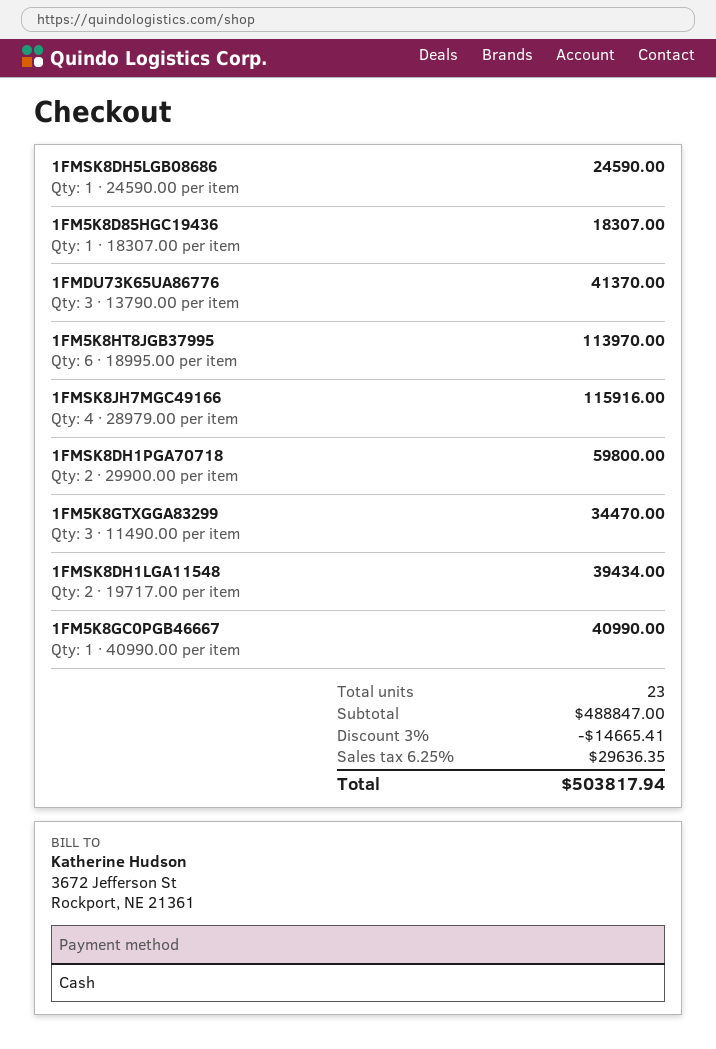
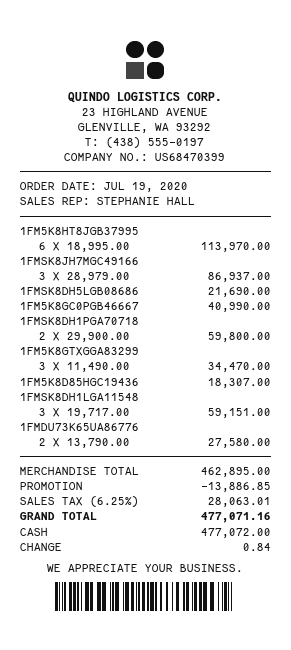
1FMSK8DH5LGB08686: 1 x 24590.00 = 24590.00 -> 1 x 21690.00 = 21690.00
1FMDU73K65UA86776: 3 x 13790.00 = 41370.00 -> 2 x 13790.00 = 27580.00
1FMSK8JH7MGC49166: 4 x 28979.00 = 115916.00 -> 3 x 28979.00 = 86937.00
1FMSK8DH1LGA11548: 2 x 19717.00 = 39434.00 -> 3 x 19717.00 = 59151.00
subtotal: 488847.00 -> 462895.00
discount: 14665.41 -> 13886.85
tax: 6.25% = 29636.35 -> 6.25% = 28063.01
total: 503817.94 -> 477071.16

